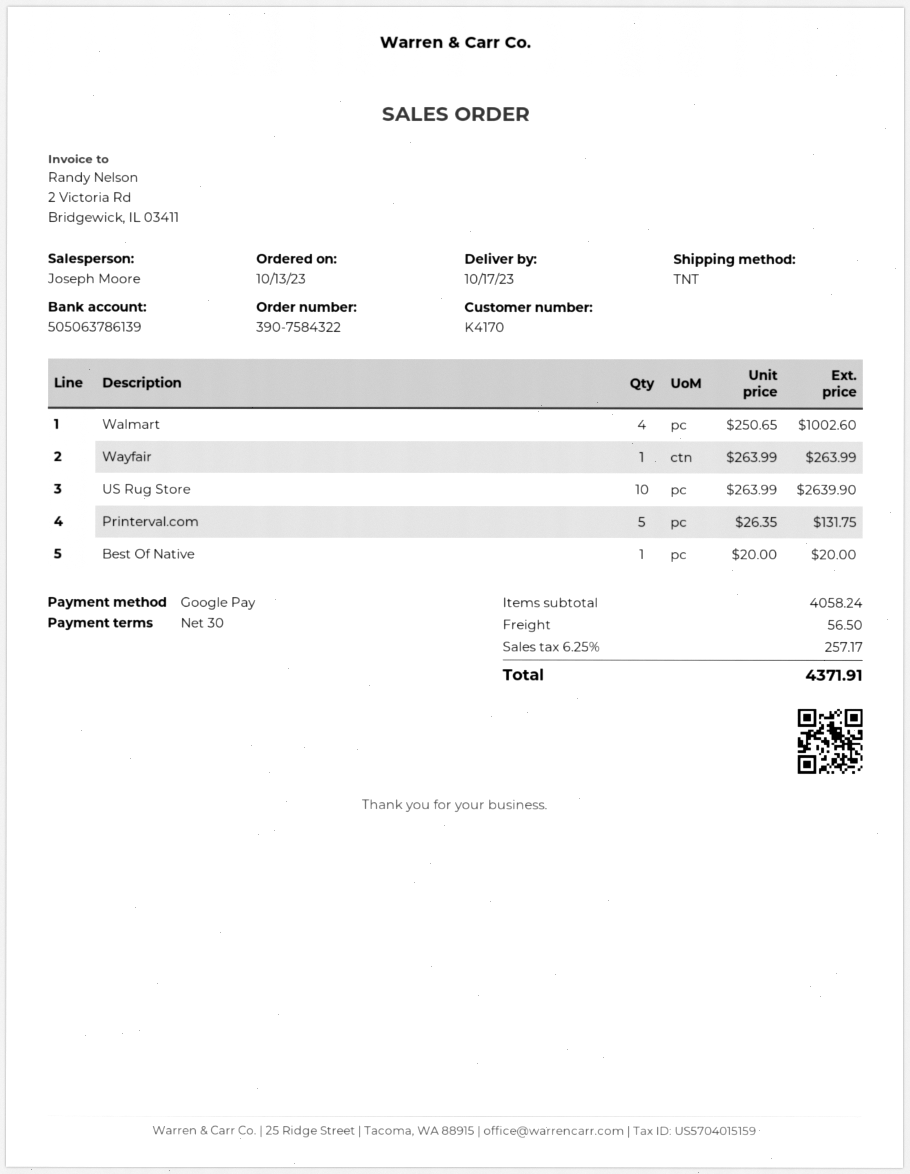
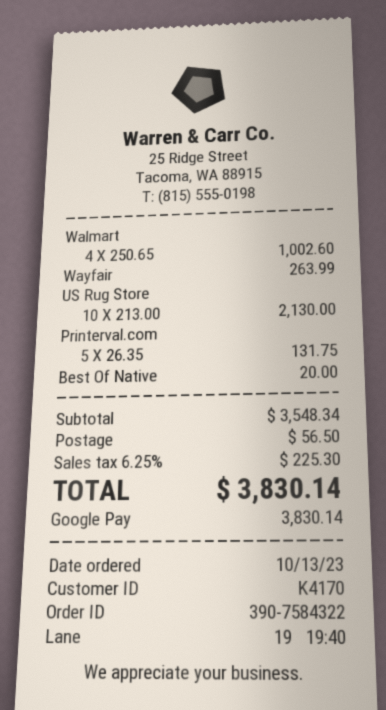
US Rug Store: 10 x 263.99 = 2639.90 -> 10 x 213.00 = 2130.00
subtotal: 4058.24 -> 3548.34
tax: 6.25% = 257.17 -> 6.25% = 225.30
total: 4371.91 -> 3830.14

